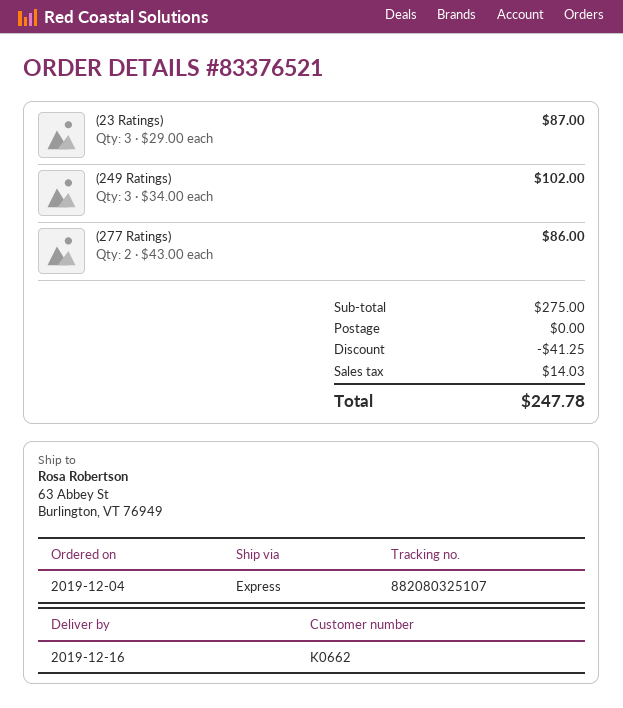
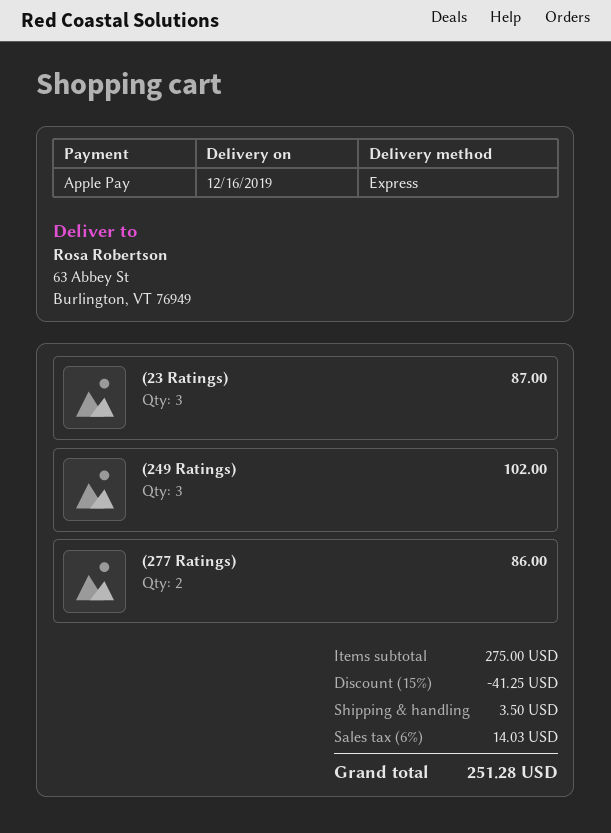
shipping: 0.00 -> 3.50
total: 247.78 -> 251.28

